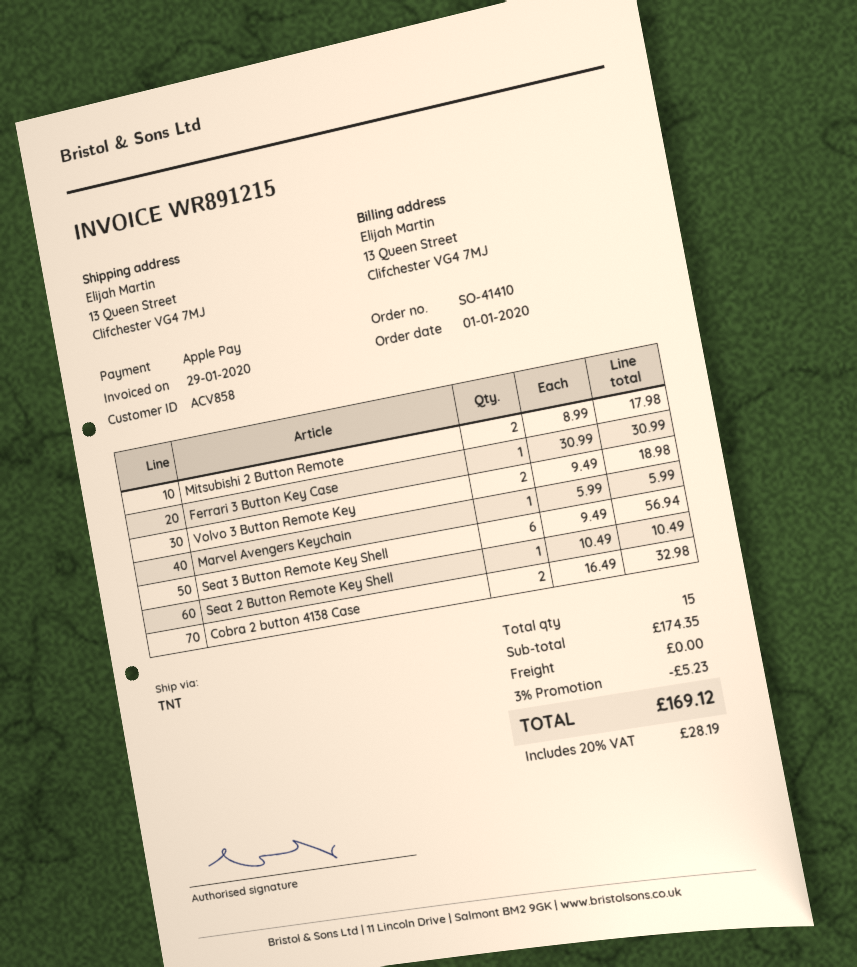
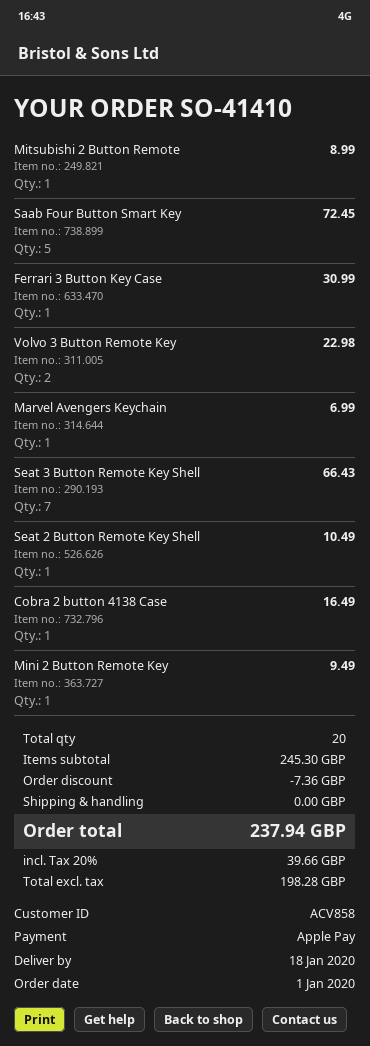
Mitsubishi 2 Button Remote: 2 for 17.98 -> 1 for 8.99
Volvo 3 Button Remote Key: 2 for 18.98 -> 2 for 22.98
Marvel Avengers Keychain: 1 for 5.99 -> 1 for 6.99
Seat 3 Button Remote Key Shell: 6 for 56.94 -> 7 for 66.43
Cobra 2 button 4138 Case: 2 for 32.98 -> 1 for 16.49
Saab Four Button Smart Key: none -> 5 for 72.45
Mini 2 Button Remote Key: none -> 1 for 9.49
total quantity: 15 -> 20
subtotal: 174.35 -> 245.30
discount: 5.23 -> 7.36
tax: 20% = 28.19 -> 20% = 39.66
total: 169.12 -> 237.94

